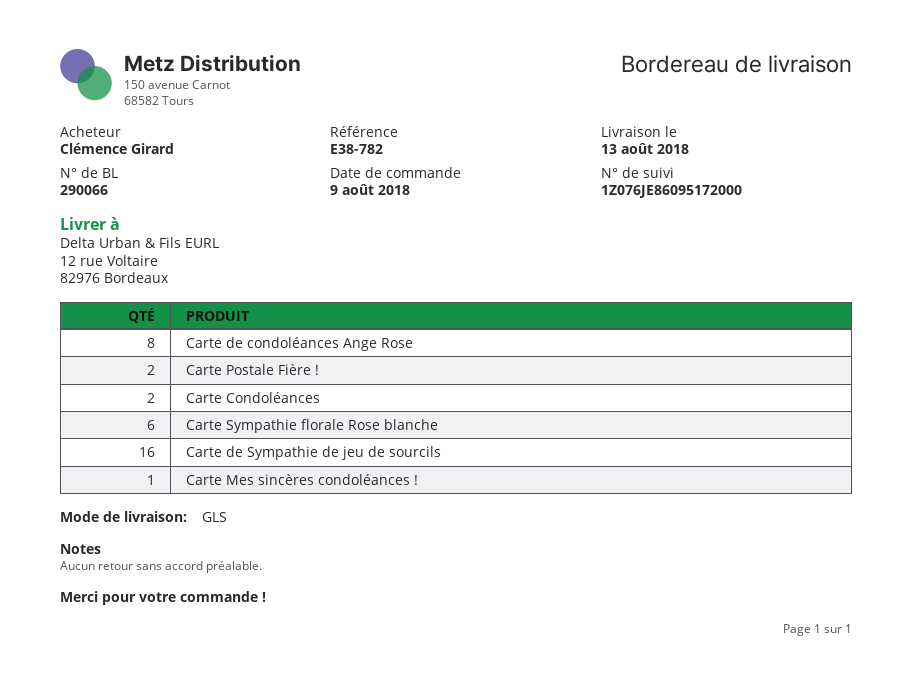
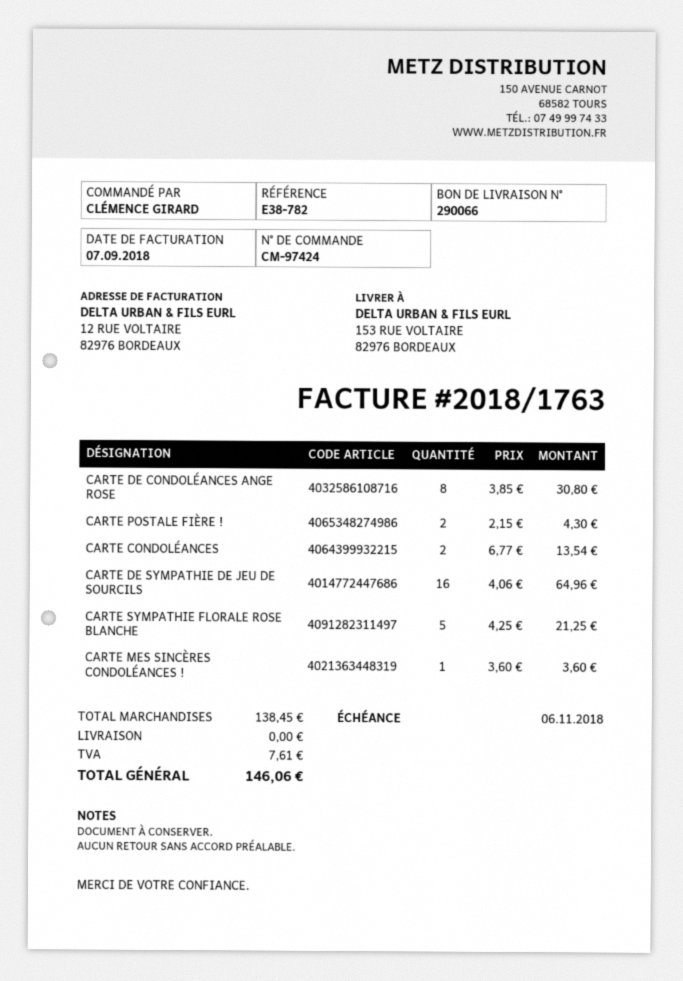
ship to: 12 rue Voltaire, 82976 Bordeaux -> 153 RUE VOLTAIRE, 82976 BORDEAUX
Carte Sympathie florale Rose blanche: 6 -> 5

